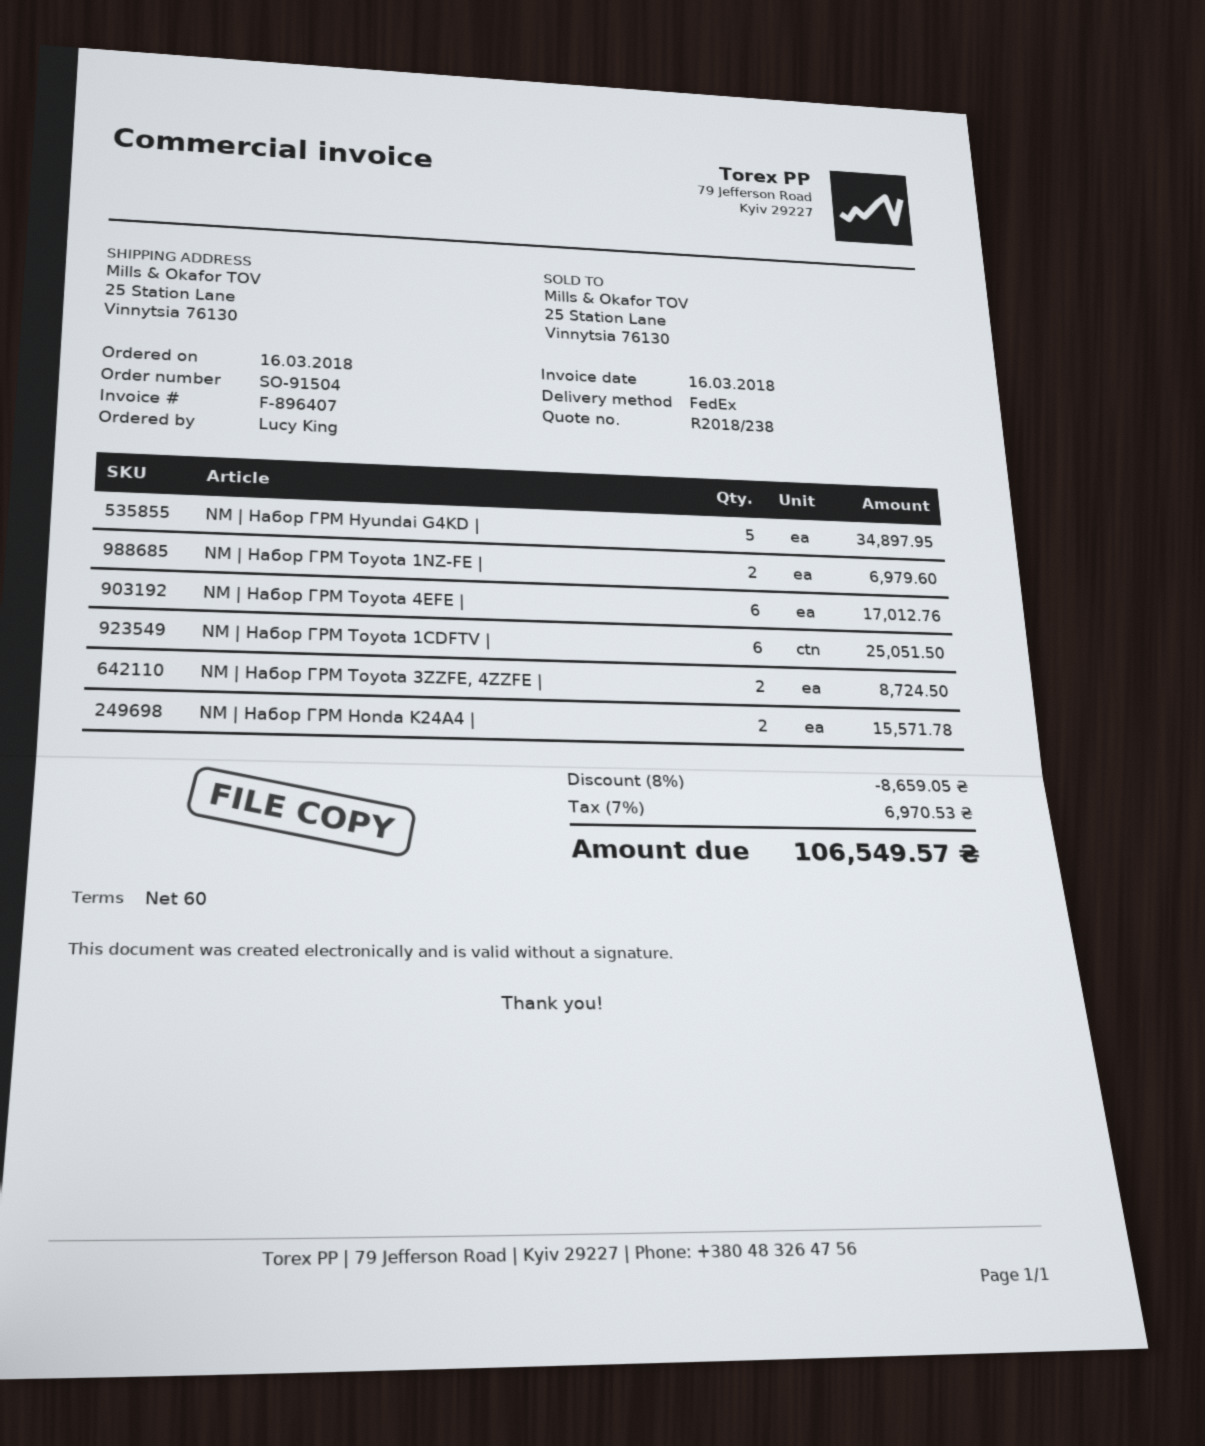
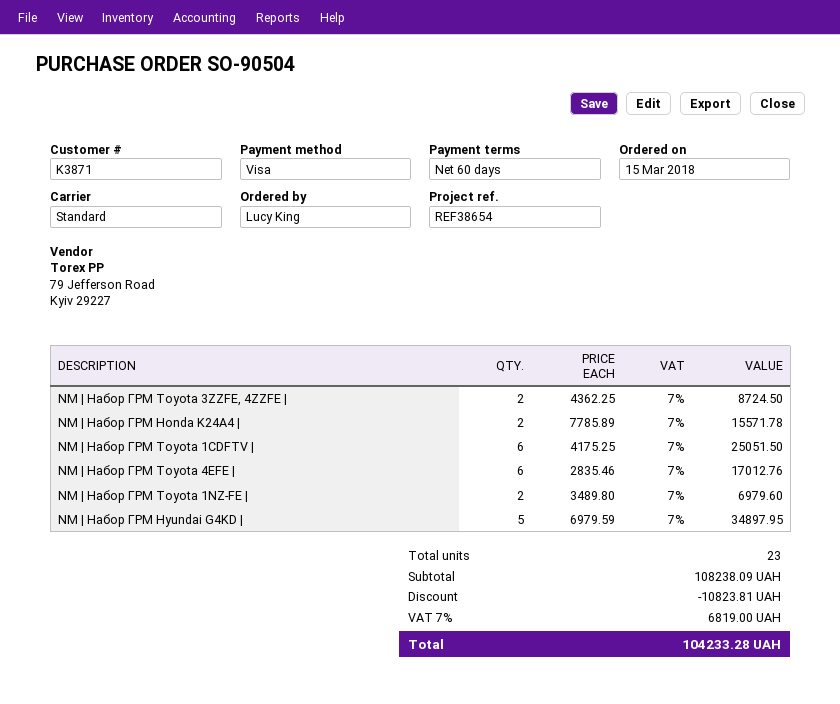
order number: SO-91504 -> SO-90504
order date: 2018-03-16 -> 2018-03-15
shipping method: FedEx -> standard
discount: 8659.05 -> 10823.81
tax: 7% = 6970.53 -> 7% = 6819.00
total: 106549.57 -> 104233.28

